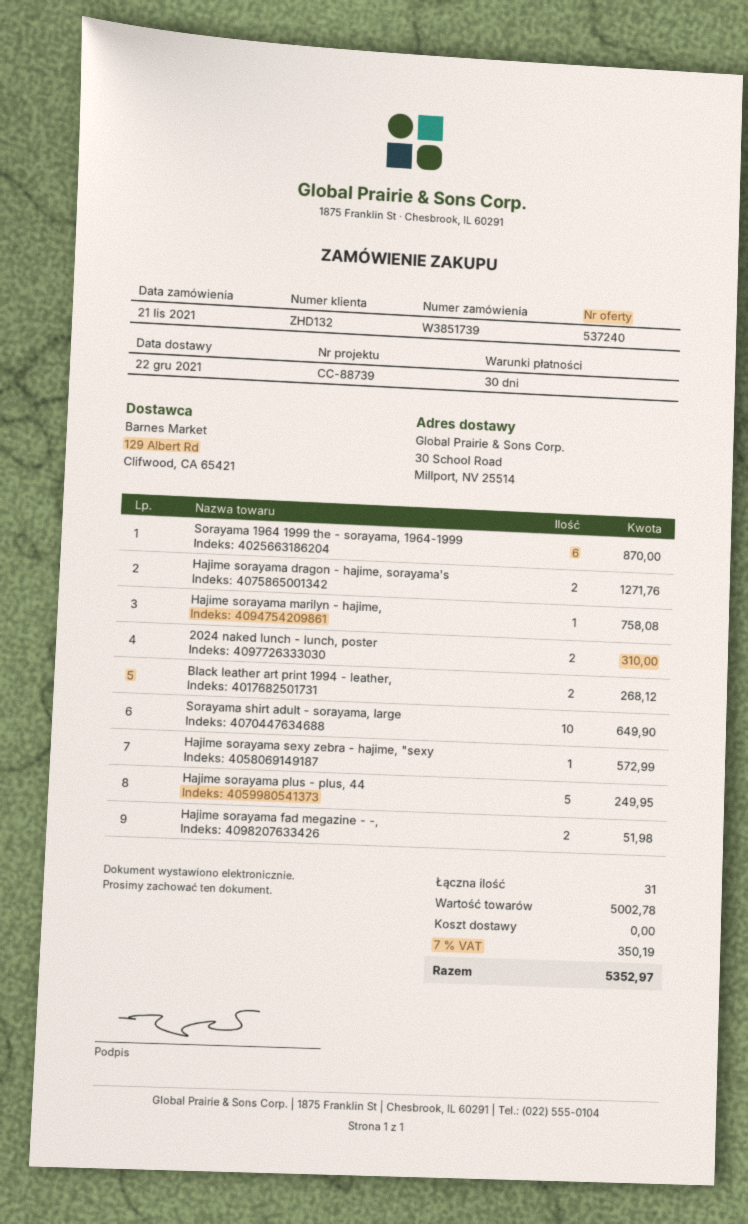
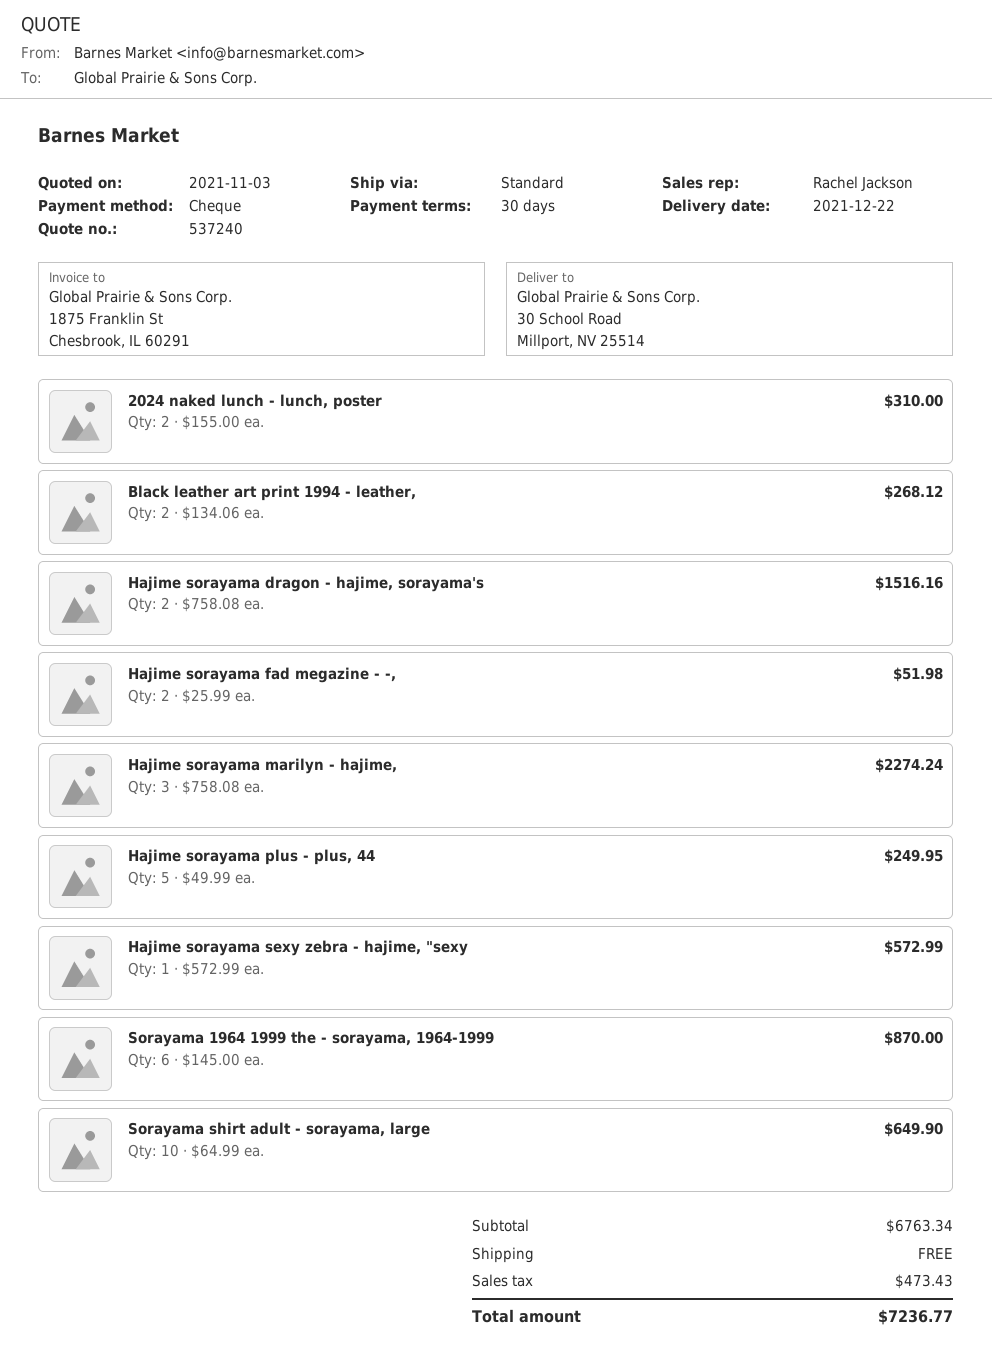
Hajime sorayama dragon - hajime, sorayama's: 2 for 1271.76 -> 2 for 1516.16
Hajime sorayama marilyn - hajime,: 1 for 758.08 -> 3 for 2274.24
subtotal: 5002.78 -> 6763.34
tax: 350.19 -> 473.43
total: 5352.97 -> 7236.77

